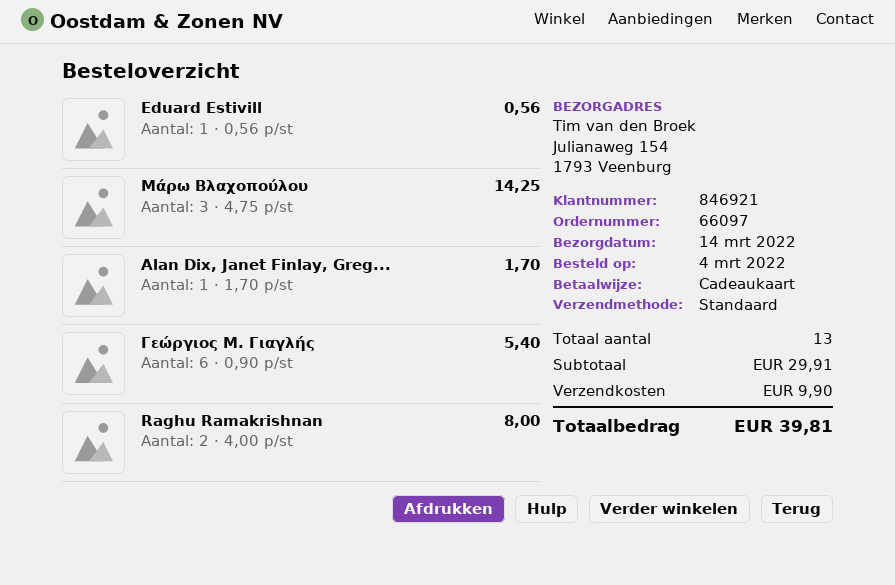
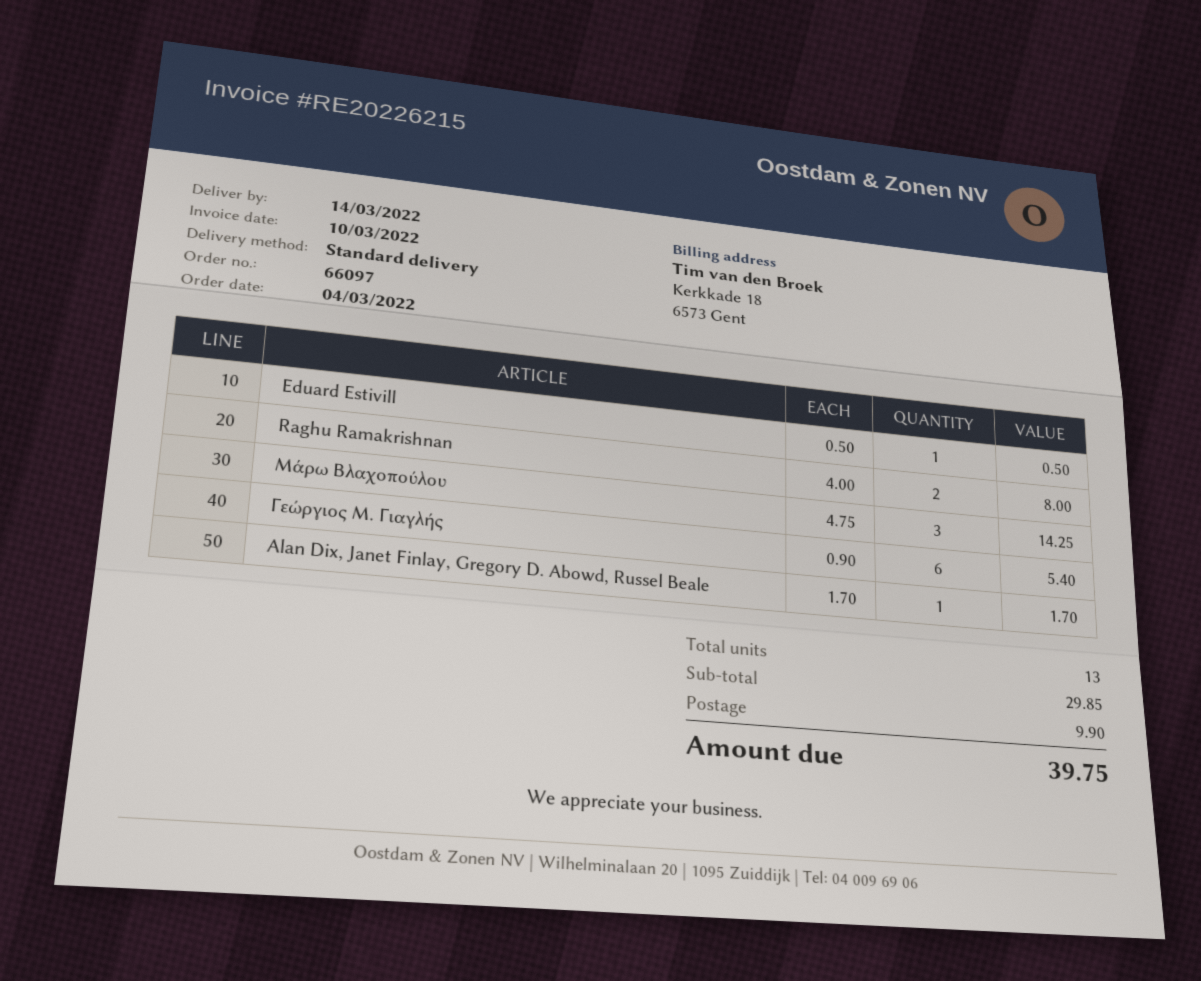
Eduard Estivill: 1 x 0.56 = 0.56 -> 1 x 0.50 = 0.50
subtotal: 29.91 -> 29.85
total: 39.81 -> 39.75

